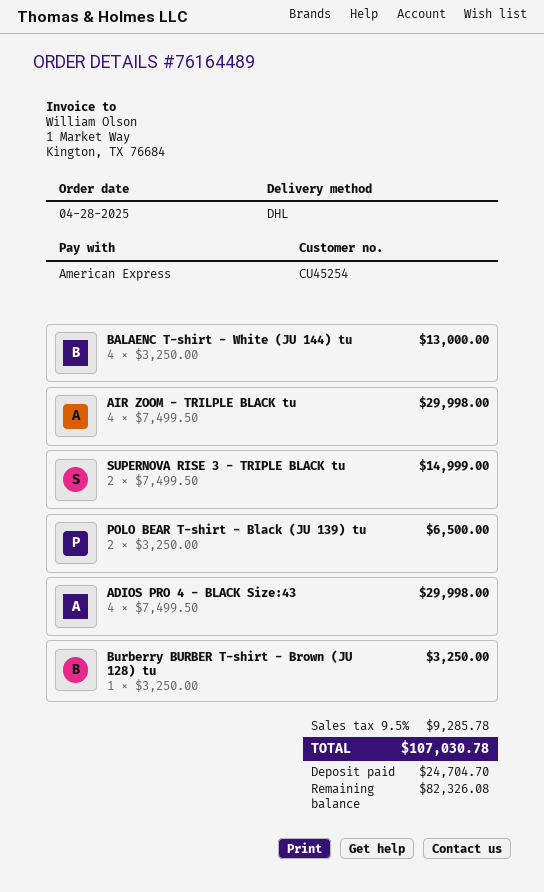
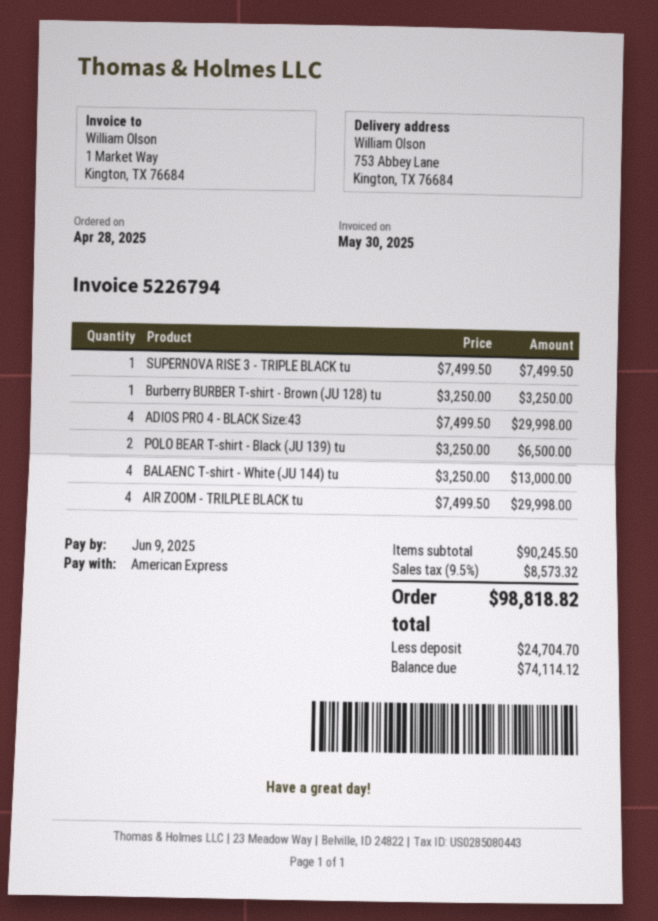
SUPERNOVA RISE 3 - TRIPLE BLACK tu: 2 x 7499.50 = 14999.00 -> 1 x 7499.50 = 7499.50
tax: 9.5% = 9285.78 -> 9.5% = 8573.32
total: 107030.78 -> 98818.82
balance: 82326.08 -> 74114.12

